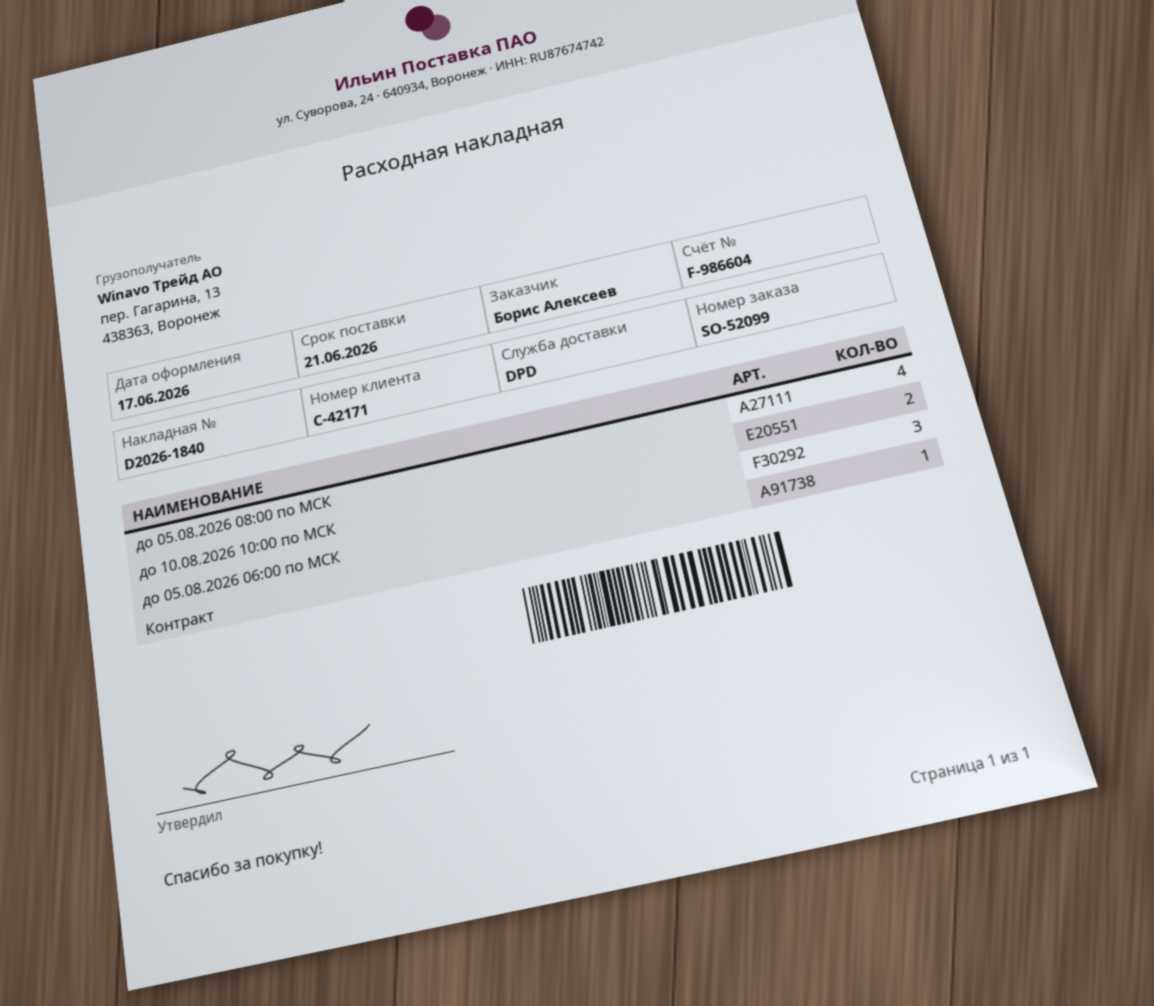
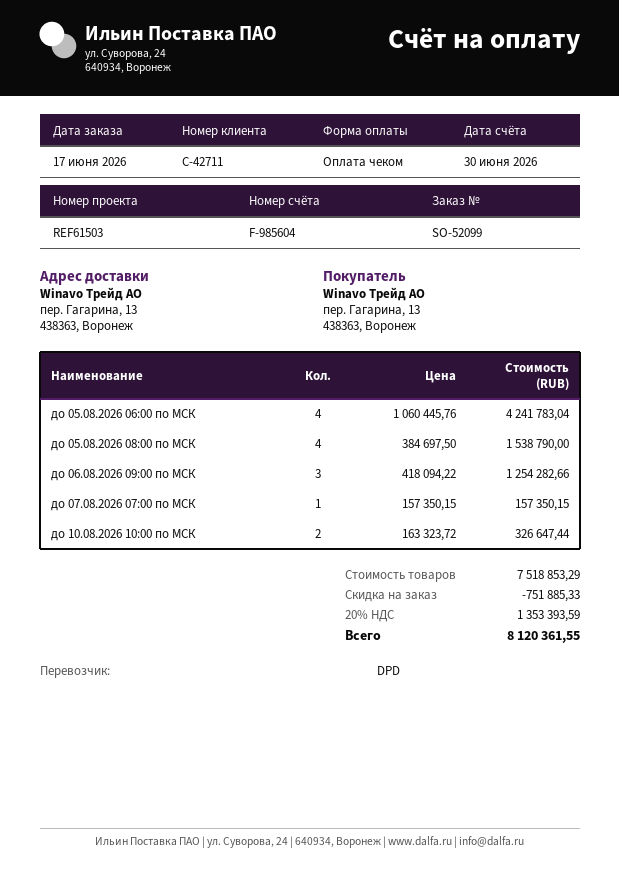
invoice number: F-986604 -> F-985604
customer number: C-42171 -> C-42711
до 05.08.2026 06:00 по МСК: 3 -> 4
Контракт: 1 -> none
до 06.08.2026 09:00 по МСК: none -> 3
до 07.08.2026 07:00 по МСК: none -> 1

